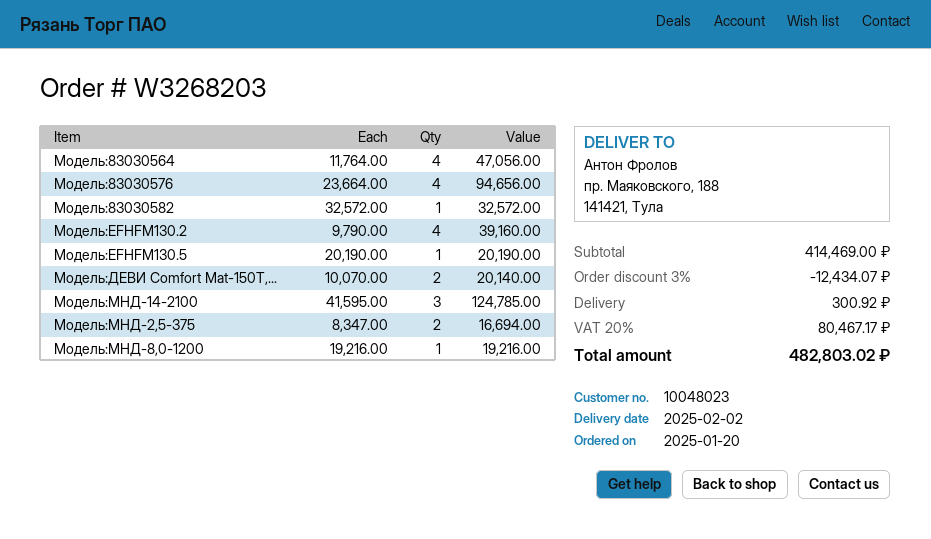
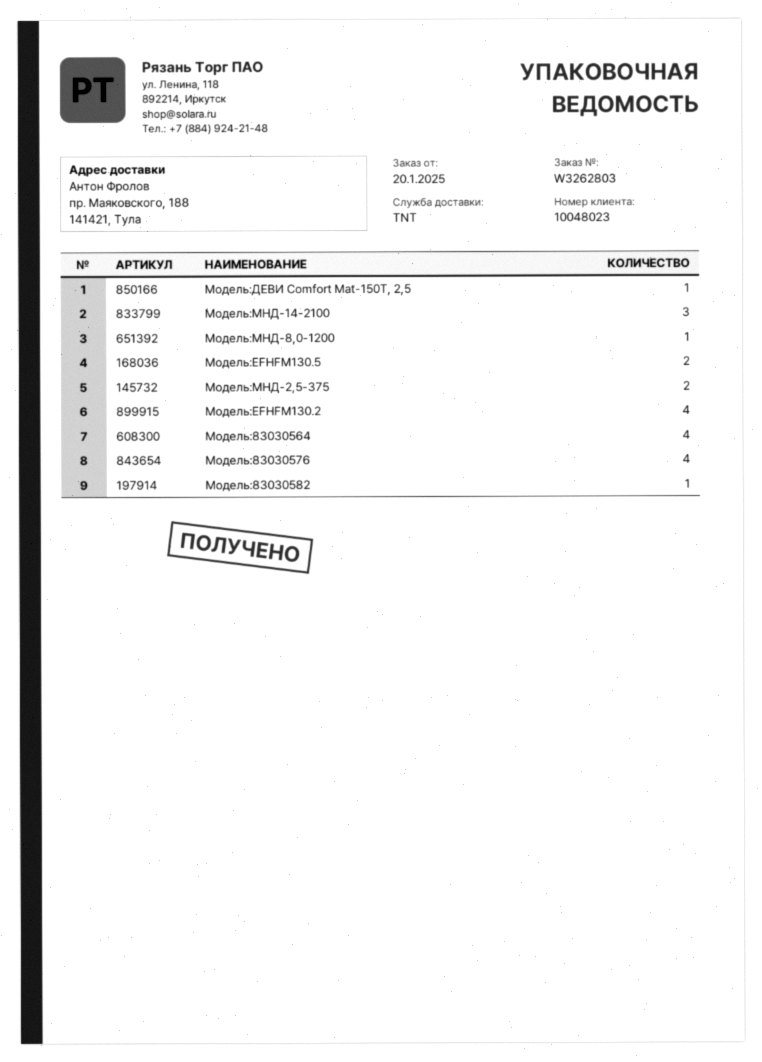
order number: W3268203 -> W3262803
Модель:EFHFM130.5: 1 -> 2
Модель:ДЕВИ Comfort Mat-150T,...: 2 -> 1

